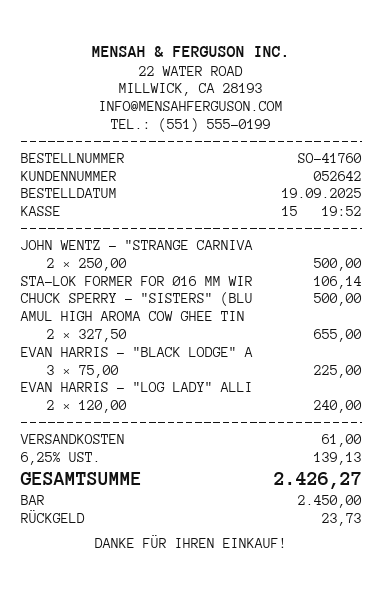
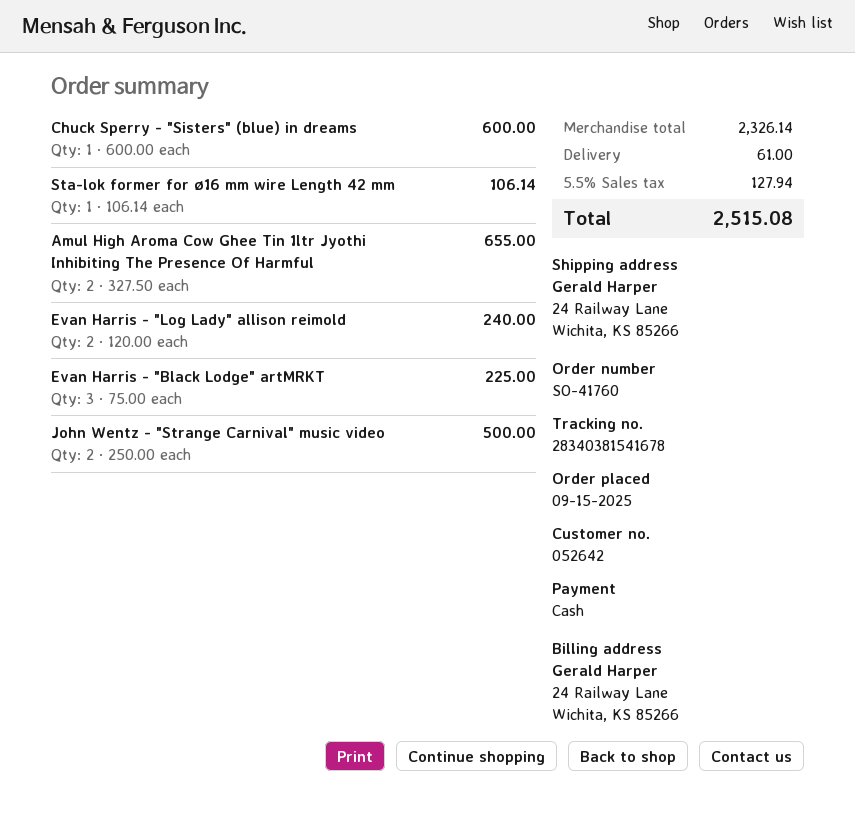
order date: 2025-09-19 -> 2025-09-15
CHUCK SPERRY - "SISTERS" (BLU: 1 x 500.00 = 500.00 -> 1 x 600.00 = 600.00
tax: 6.25% = 139.13 -> 5.5% = 127.94
total: 2426.27 -> 2515.08

